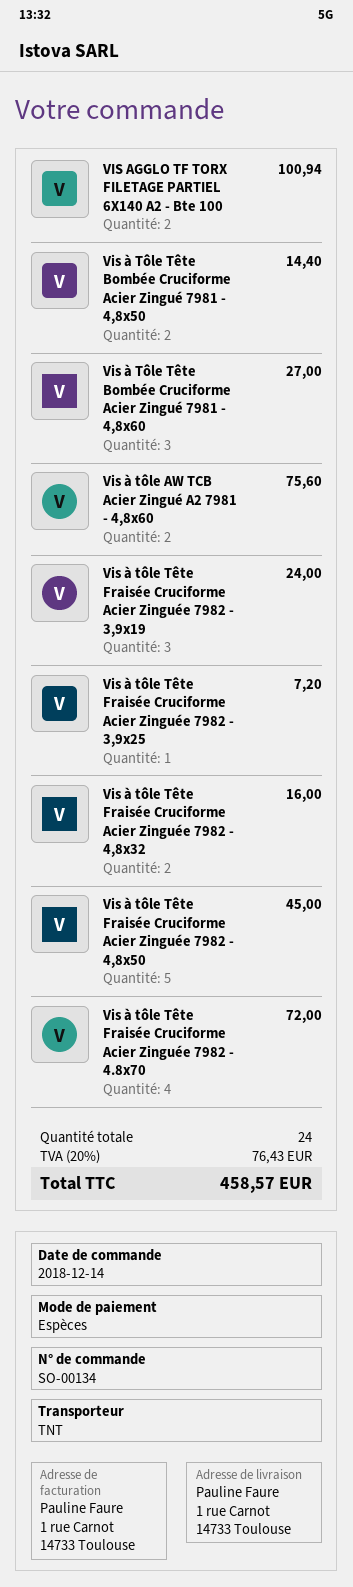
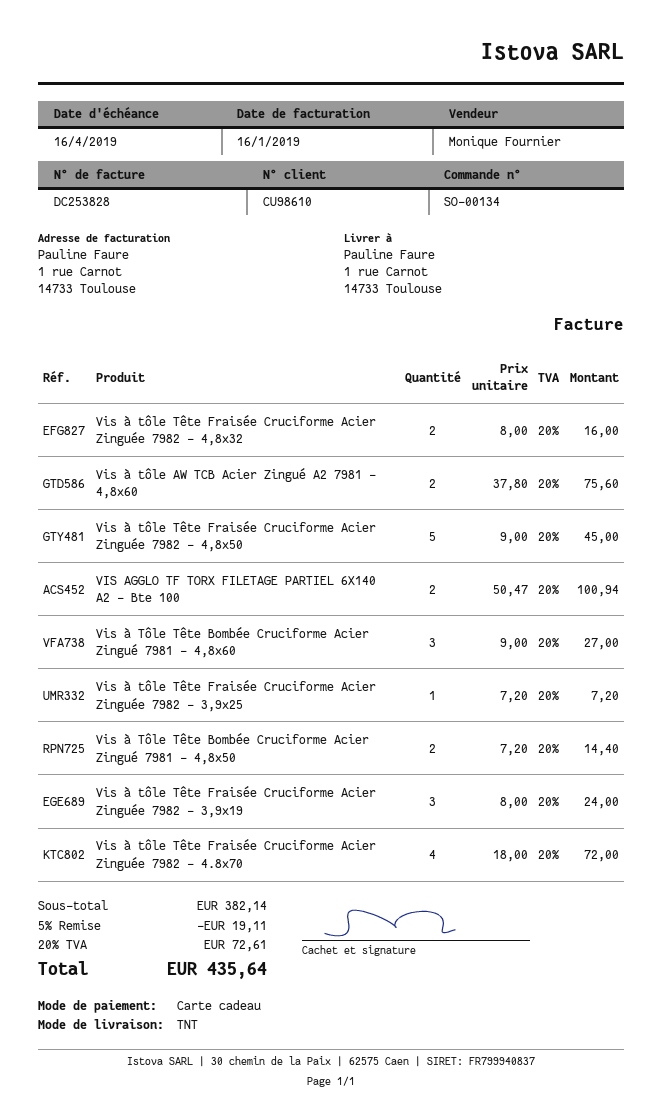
payment method: cash -> gift card
discount: none -> 5% = 19.11
tax: 20% = 76.43 -> 20% = 72.61
total: 458.57 -> 435.64

